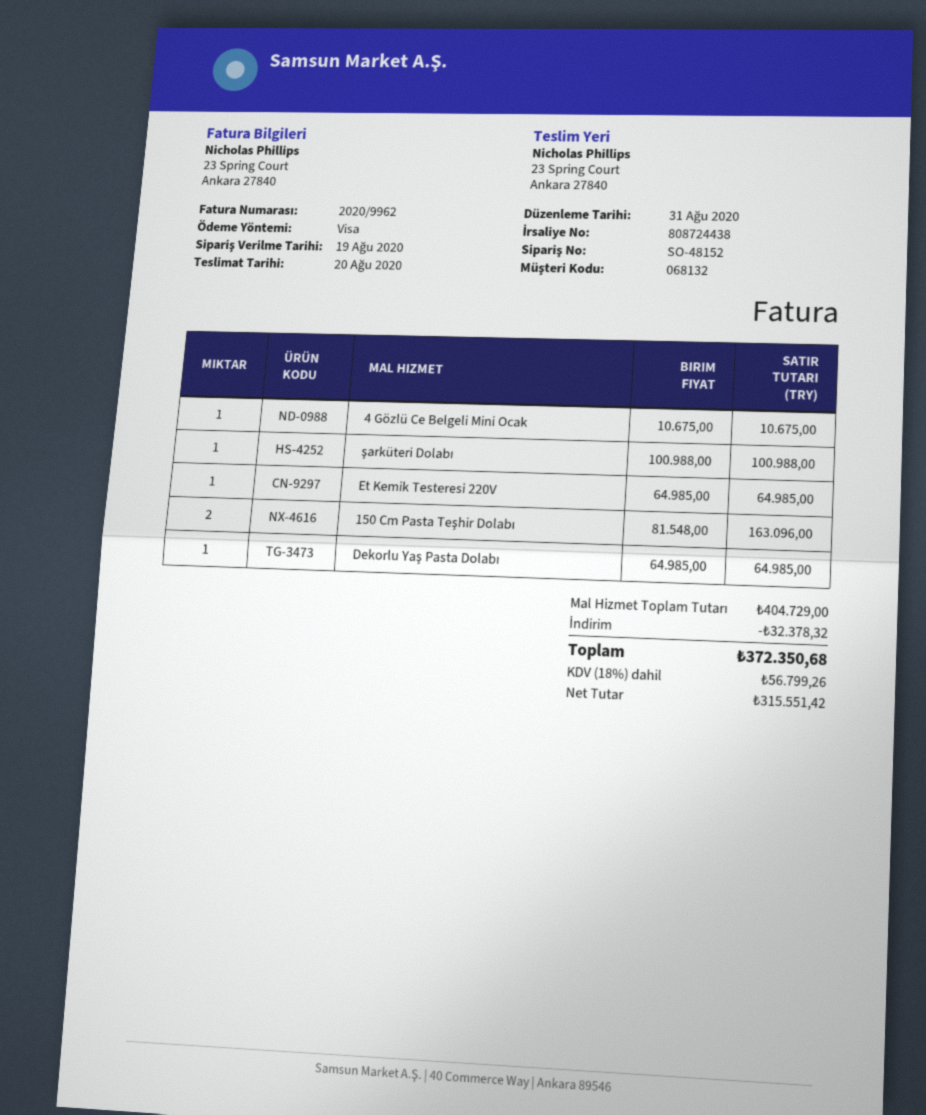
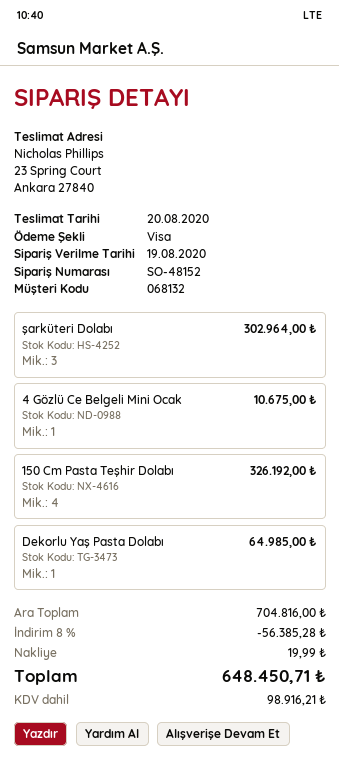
şarküteri Dolabı: 1 for 100988.00 -> 3 for 302964.00
Et Kemik Testeresi 220V: 1 for 64985.00 -> none
150 Cm Pasta Teşhir Dolabı: 2 for 163096.00 -> 4 for 326192.00
subtotal: 404729.00 -> 704816.00
discount: 32378.32 -> 56385.28
shipping: none -> 19.99
tax: 56799.26 -> 98916.21
total: 372350.68 -> 648450.71

